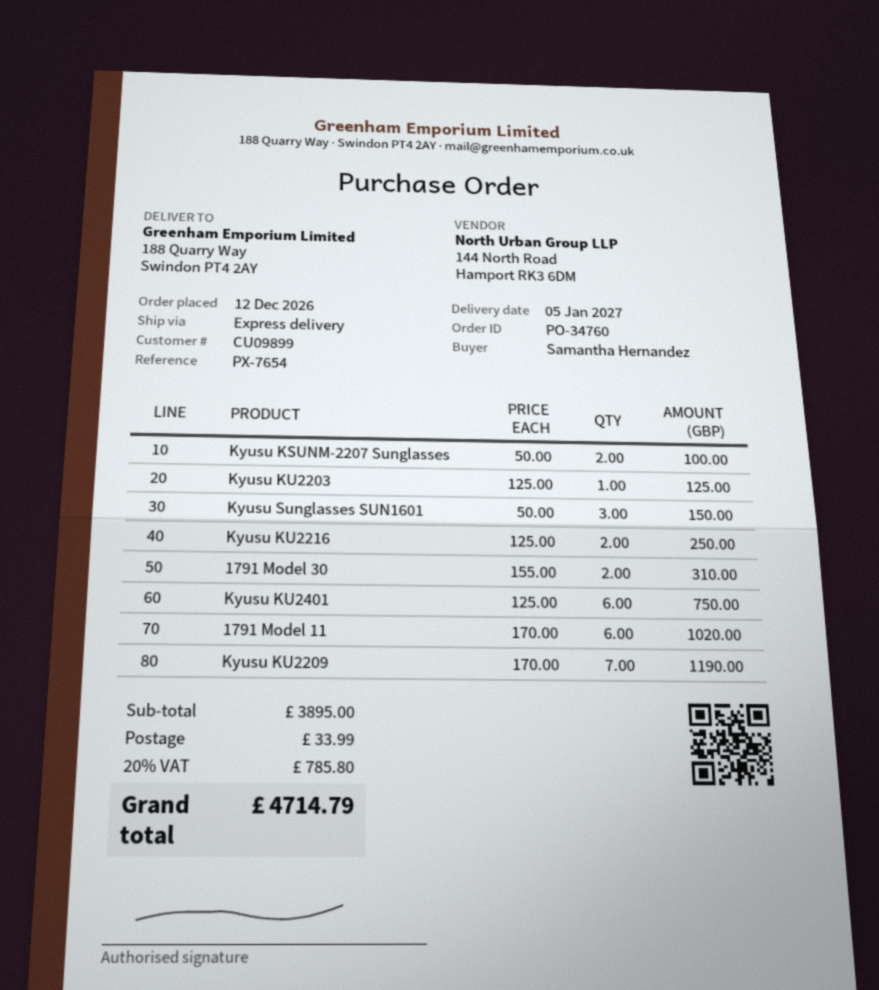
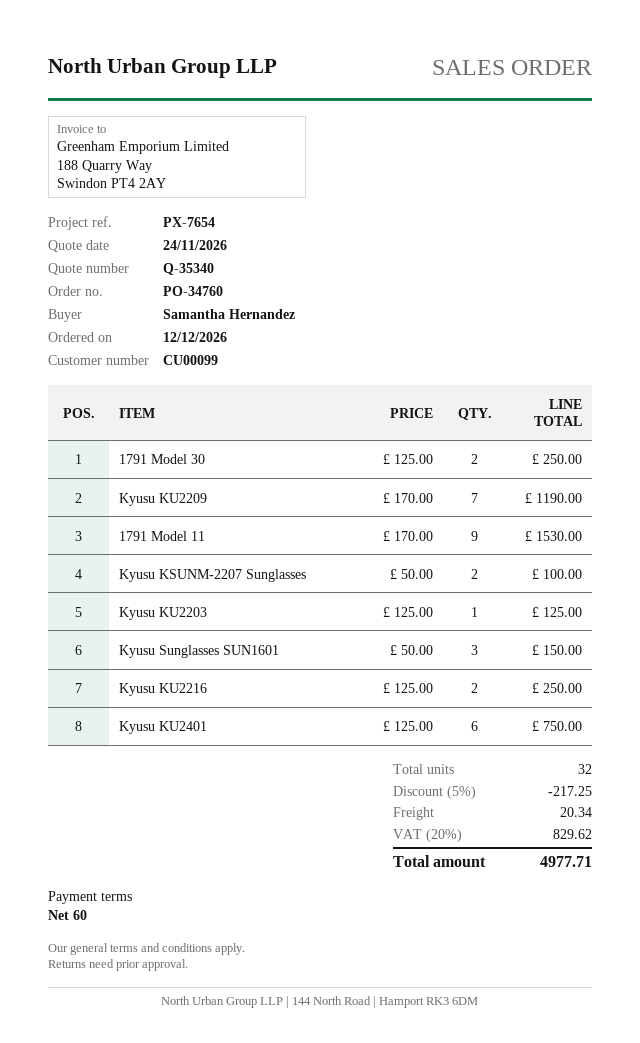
customer number: CU09899 -> CU00099
1791 Model 30: 2 x 155.00 = 310.00 -> 2 x 125.00 = 250.00
1791 Model 11: 6 x 170.00 = 1020.00 -> 9 x 170.00 = 1530.00
discount: none -> 5% = 217.25
shipping: 33.99 -> 20.34
tax: 20% = 785.80 -> 20% = 829.62
total: 4714.79 -> 4977.71

